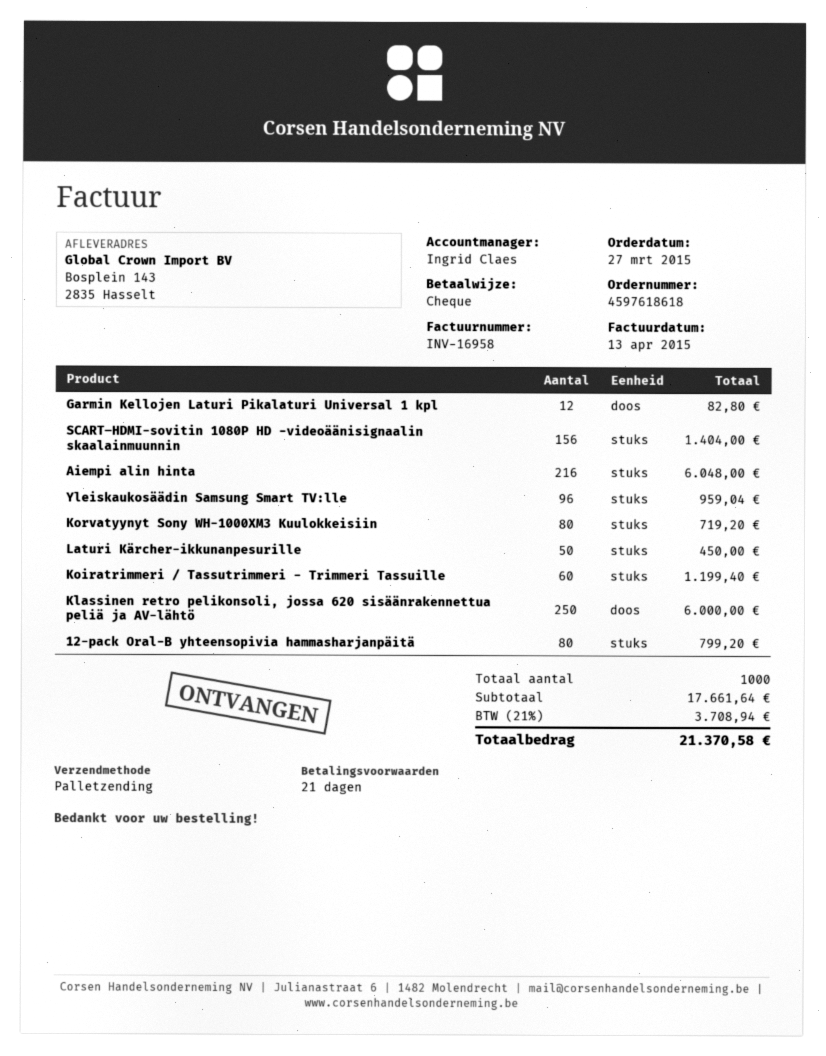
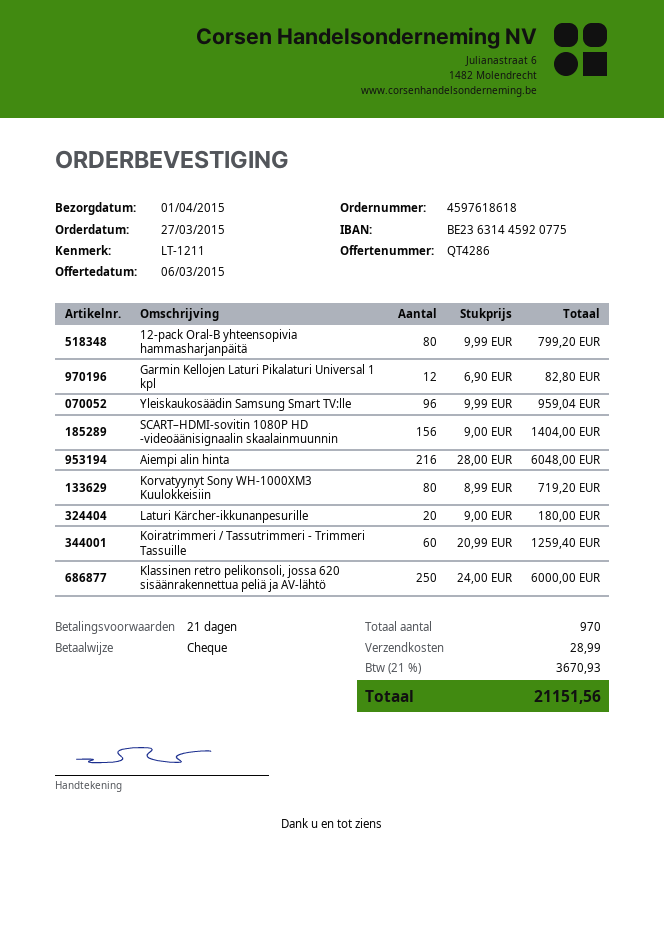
Laturi Kärcher-ikkunanpesurille: 50 for 450.00 -> 20 for 180.00
Koiratrimmeri / Tassutrimmeri - Trimmeri Tassuille: 60 for 1199.40 -> 60 for 1259.40
total quantity: 1000 -> 970
shipping: none -> 28.99
tax: 21% = 3708.94 -> 21% = 3670.93
total: 21370.58 -> 21151.56

